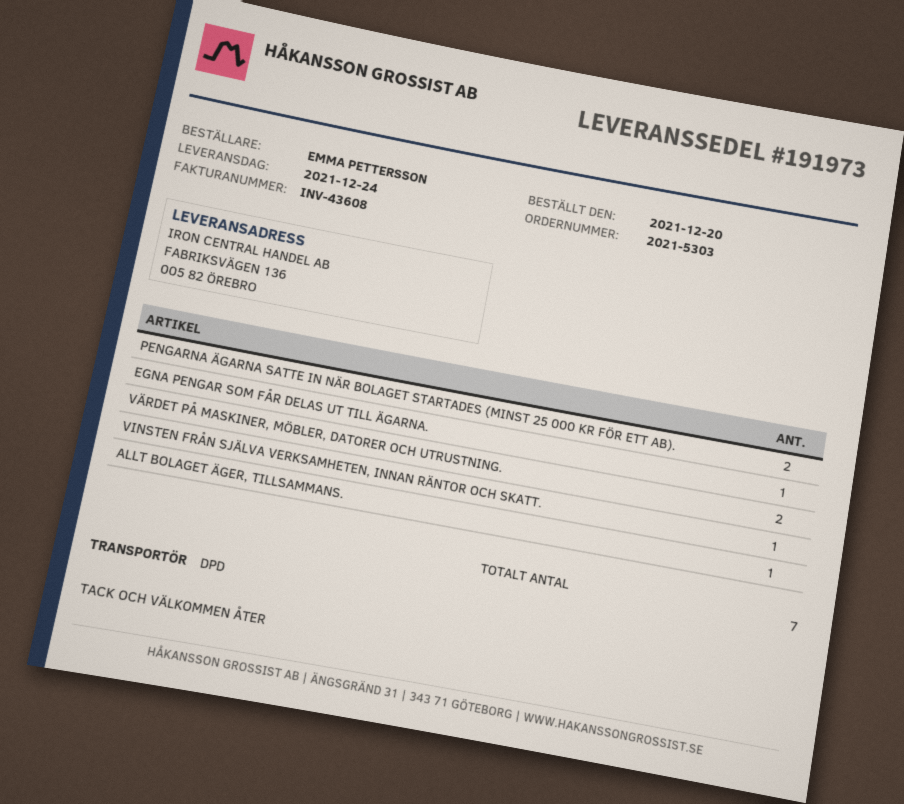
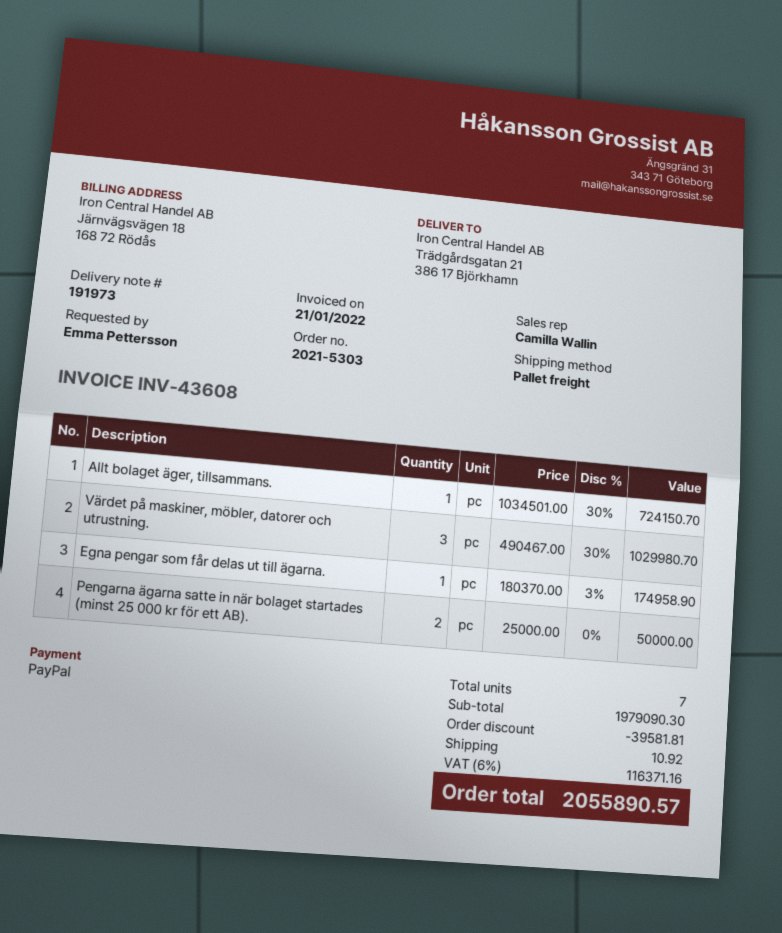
shipping method: DPD -> pallet freight
ship to: FABRIKSVÄGEN 136, 005 82 ÖREBRO -> Trädgårdsgatan 21, 386 17 Björkhamn
VÄRDET PÅ MASKINER, MÖBLER, DATORER OCH UTRUSTNING.: 2 -> 3
VINSTEN FRÅN SJÄLVA VERKSAMHETEN, INNAN RÄNTOR OCH SKATT.: 1 -> none

